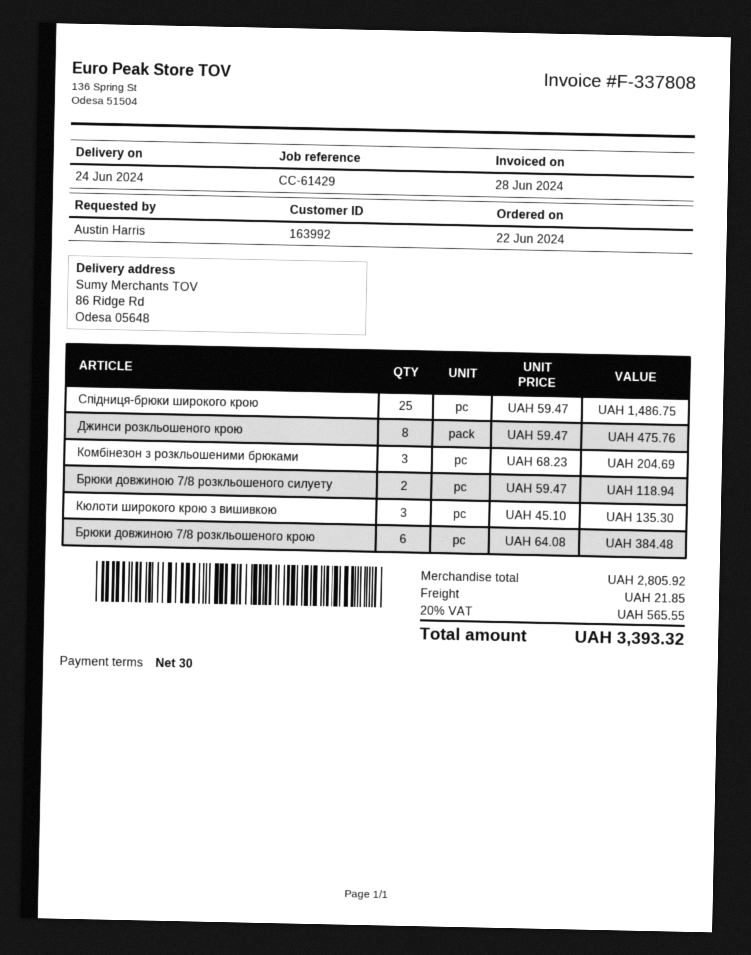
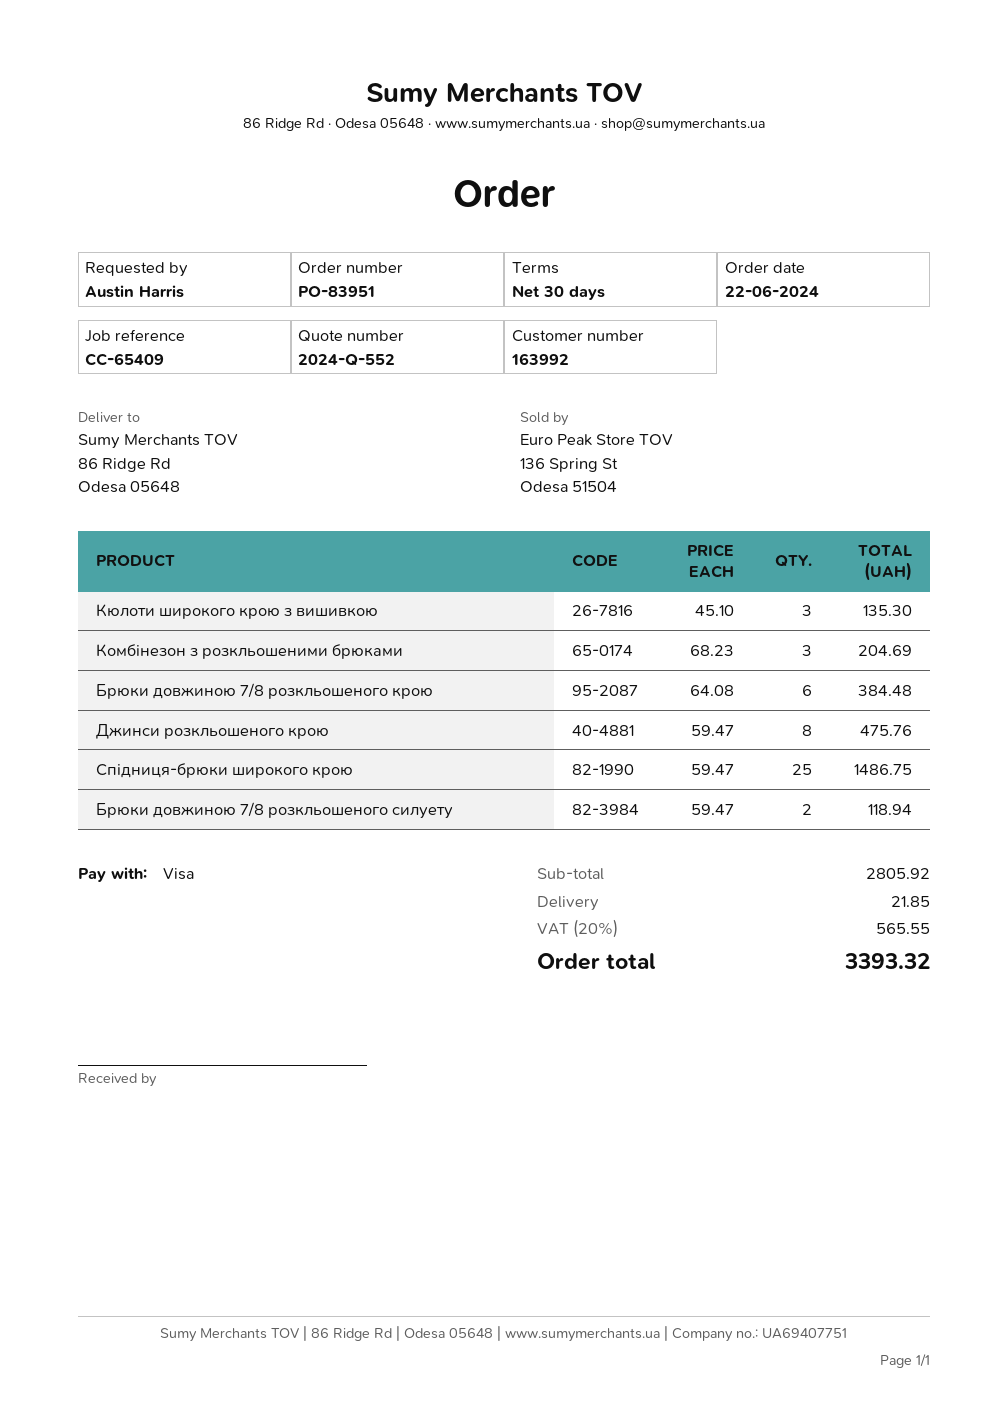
reference: CC-61429 -> CC-65409

